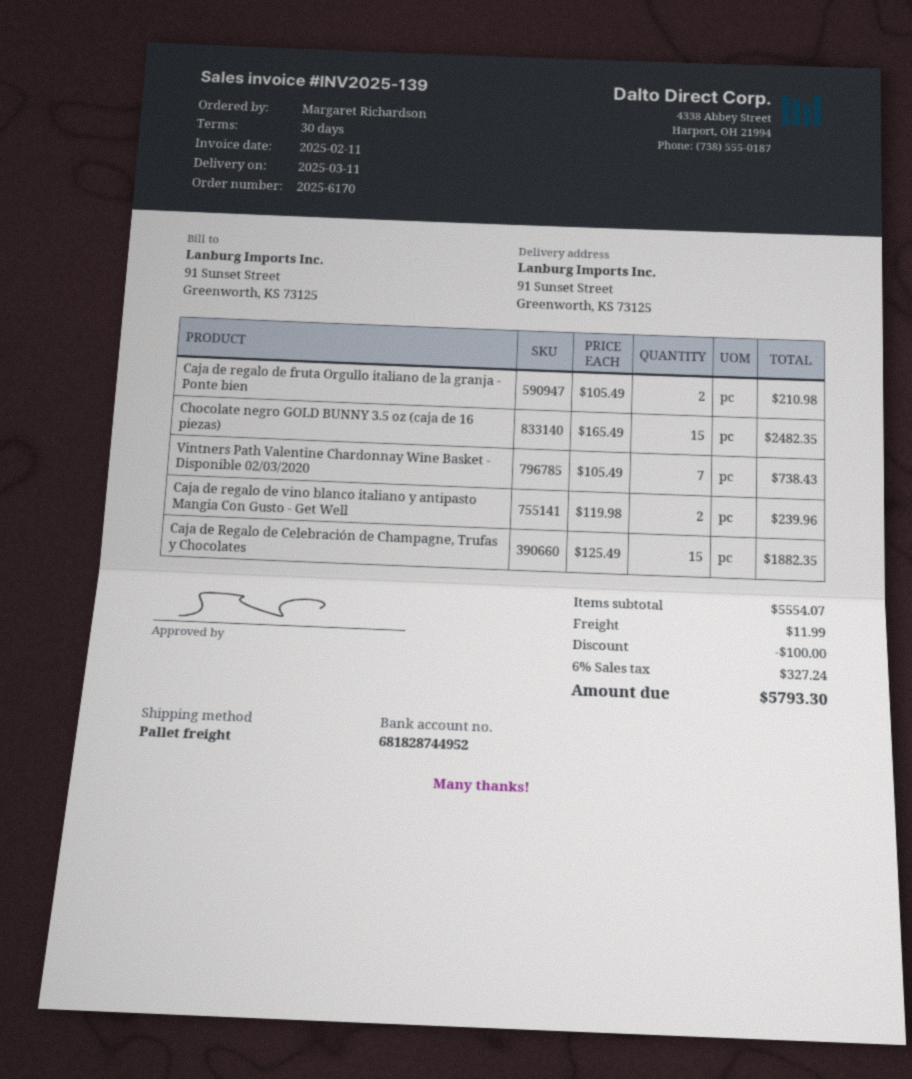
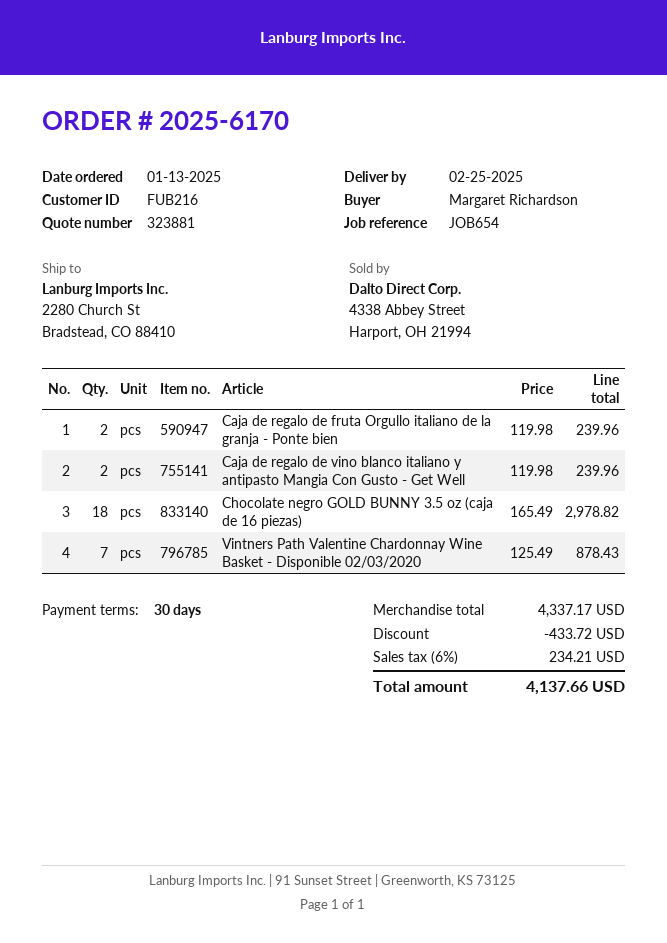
delivery date: 2025-03-11 -> 2025-02-25
ship to: 91 Sunset Street, Greenworth, KS 73125 -> 2280 Church St, Bradstead, CO 88410
Caja de regalo de fruta Orgullo italiano de la granja - Ponte bien: 2 x 105.49 = 210.98 -> 2 x 119.98 = 239.96
Chocolate negro GOLD BUNNY 3.5 oz (caja de 16 piezas): 15 x 165.49 = 2482.35 -> 18 x 165.49 = 2978.82
Vintners Path Valentine Chardonnay Wine Basket - Disponible 02/03/2020: 7 x 105.49 = 738.43 -> 7 x 125.49 = 878.43
Caja de Regalo de Celebración de Champagne, Trufas y Chocolates: 15 x 125.49 = 1882.35 -> none
subtotal: 5554.07 -> 4337.17
discount: 100.00 -> 433.72
shipping: 11.99 -> none
tax: 6% = 327.24 -> 6% = 234.21
total: 5793.30 -> 4137.66

